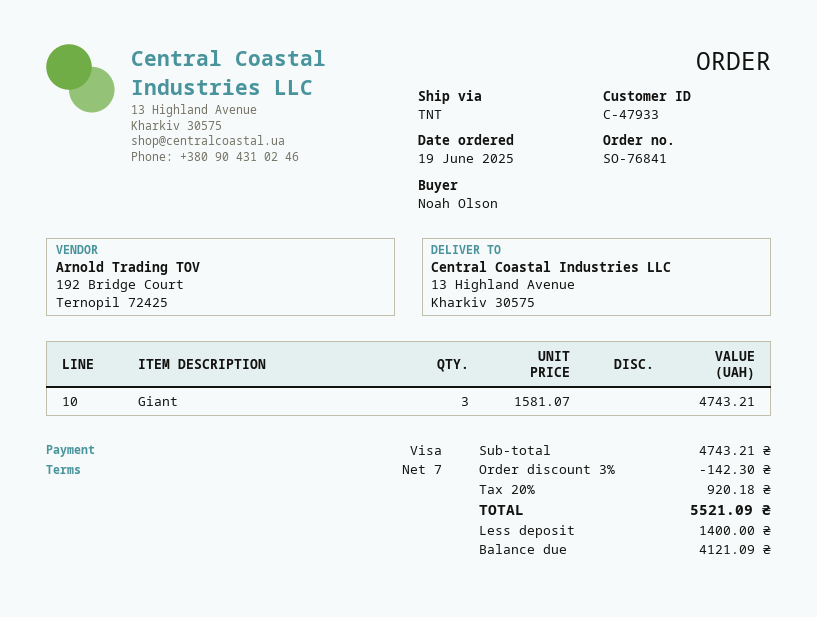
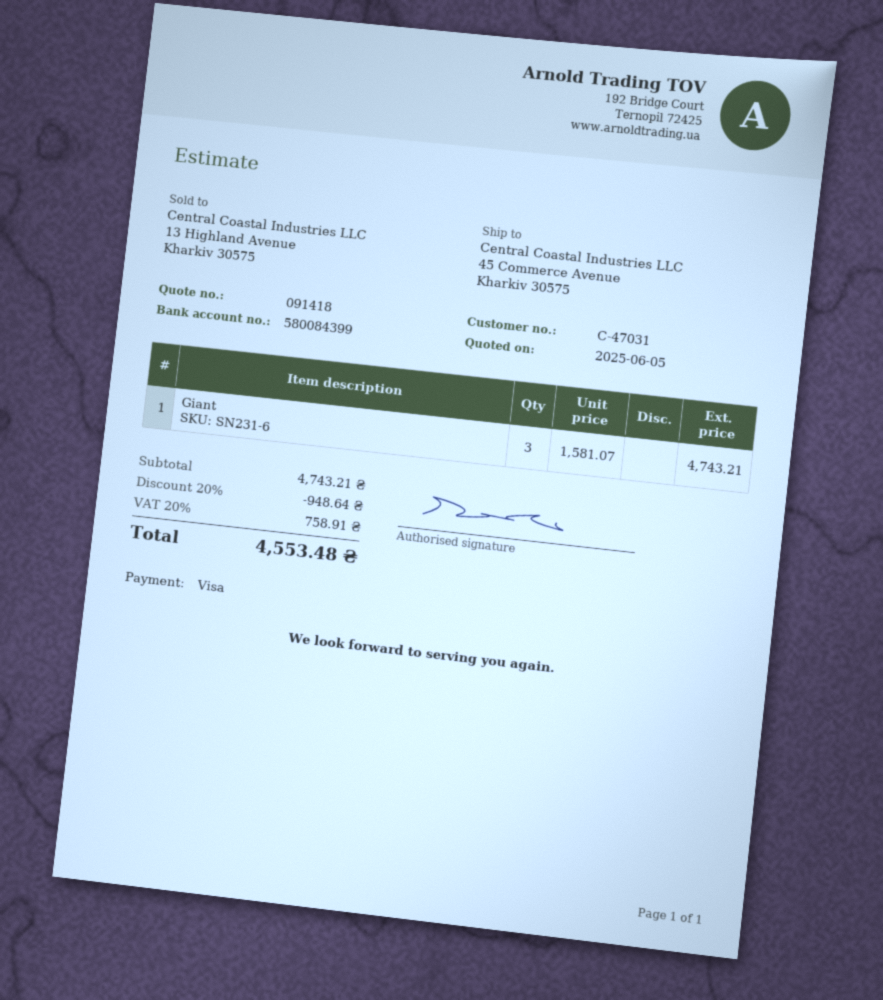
customer number: C-47933 -> C-47031
ship to: 13 Highland Avenue, Kharkiv 30575 -> 45 Commerce Avenue, Kharkiv 30575
discount: 3% = 142.30 -> 20% = 948.64
tax: 20% = 920.18 -> 20% = 758.91
total: 5521.09 -> 4553.48

